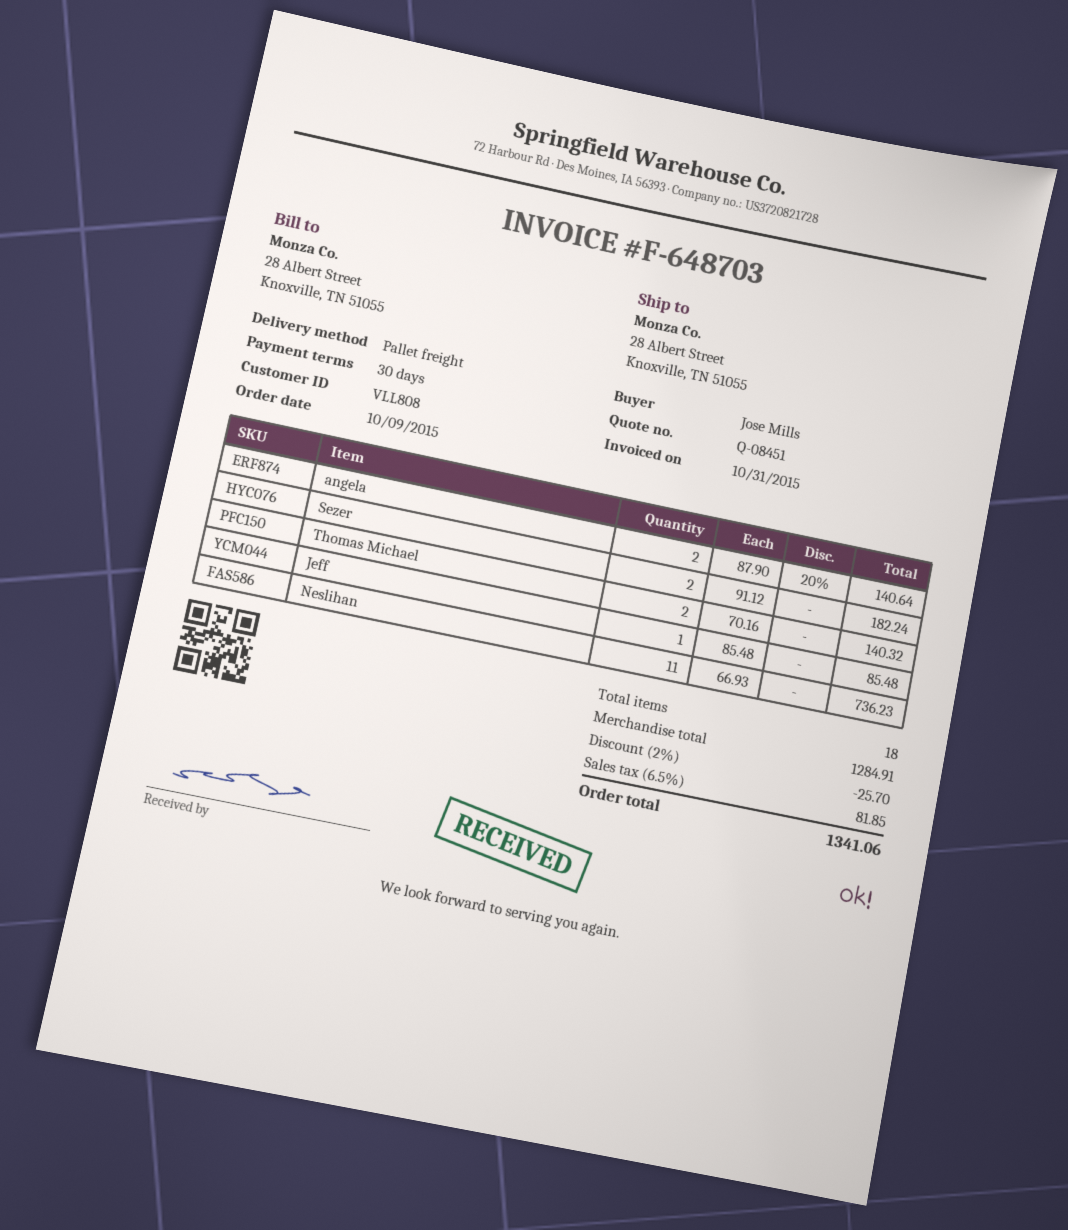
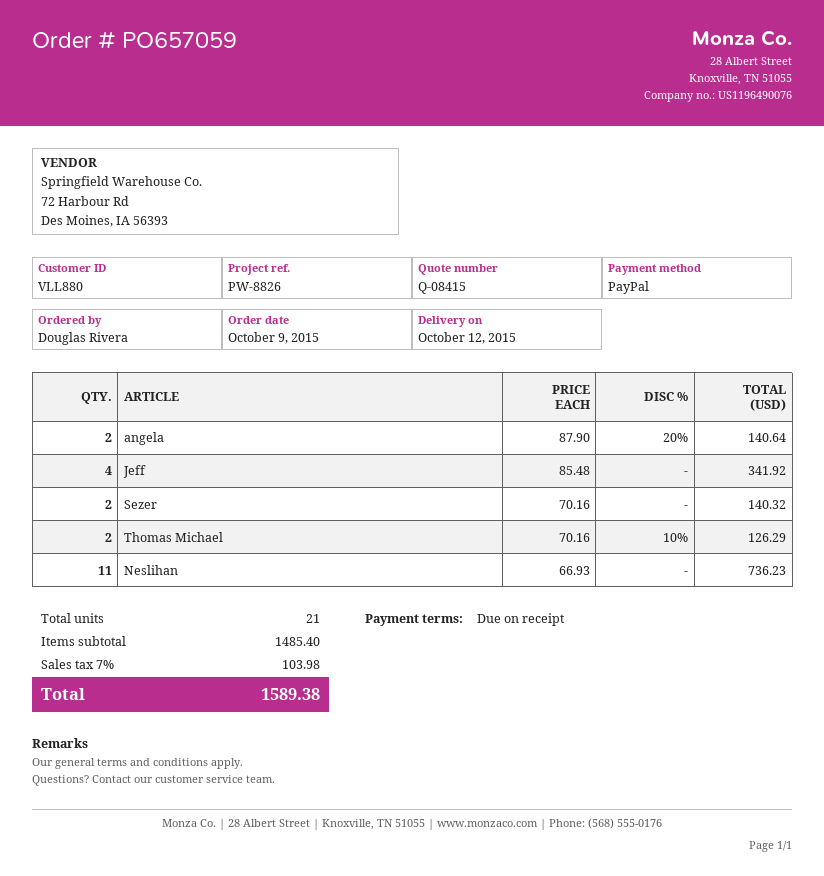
quote number: Q-08451 -> Q-08415
payment terms: 30 days -> on receipt
customer number: VLL808 -> VLL880
ordered by: Jose Mills -> Douglas Rivera
Sezer: 2 x 91.12 = 182.24 -> 2 x 70.16 = 140.32
Thomas Michael: 2 x 70.16 = 140.32 -> 2 x 70.16 - 10% = 126.29
Jeff: 1 x 85.48 = 85.48 -> 4 x 85.48 = 341.92
total quantity: 18 -> 21
subtotal: 1284.91 -> 1485.40
discount: 2% = 25.70 -> none
tax: 6.5% = 81.85 -> 7% = 103.98
total: 1341.06 -> 1589.38

